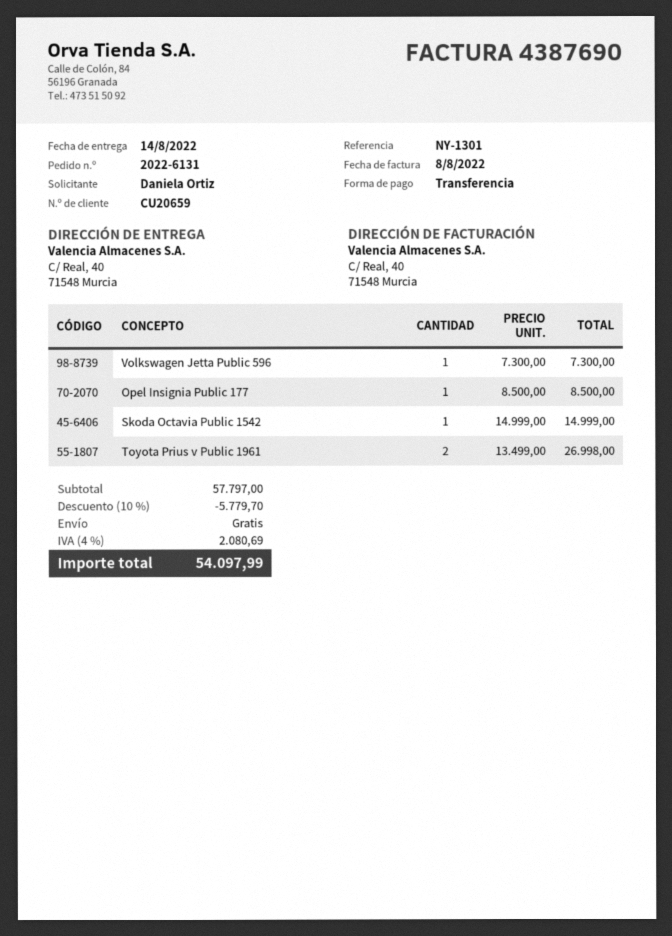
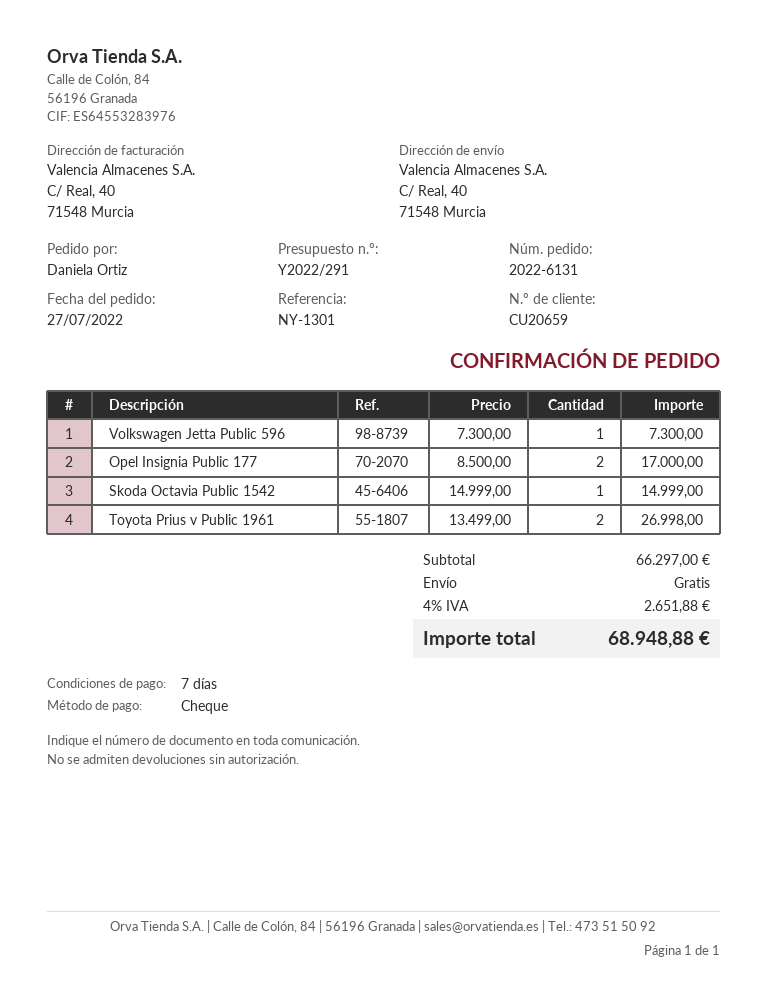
payment method: bank transfer -> cheque
Opel Insignia Public 177: 1 x 8500.00 = 8500.00 -> 2 x 8500.00 = 17000.00
subtotal: 57797.00 -> 66297.00
discount: 10% = 5779.70 -> none
tax: 4% = 2080.69 -> 4% = 2651.88
total: 54097.99 -> 68948.88

